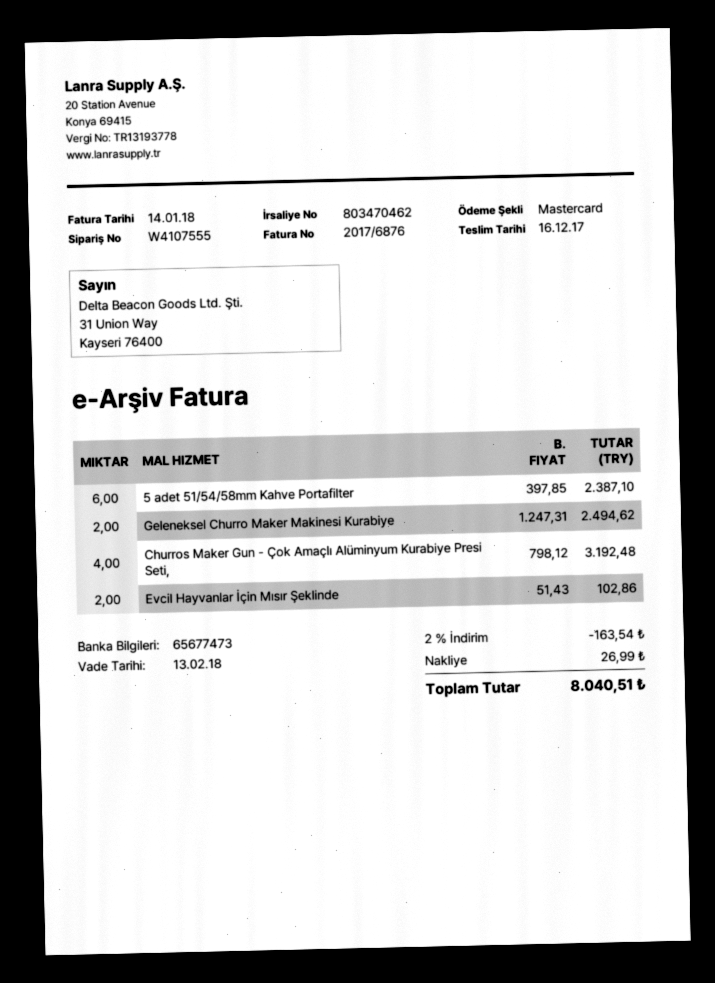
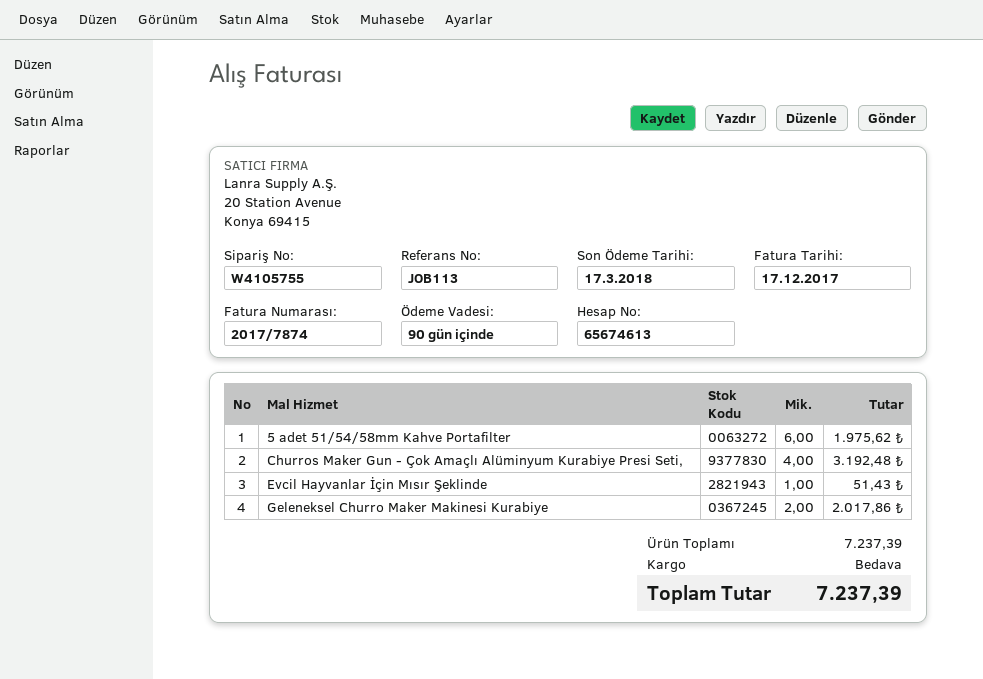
order number: W4107555 -> W4105755
invoice number: 2017/6876 -> 2017/7874
invoice date: 2018-01-14 -> 2017-12-17
due date: 2018-02-13 -> 2018-03-17
bank account: 65677473 -> 65674613
5 adet 51/54/58mm Kahve Portafilter: 6 for 2387.10 -> 6 for 1975.62
Geleneksel Churro Maker Makinesi Kurabiye: 2 for 2494.62 -> 2 for 2017.86
Evcil Hayvanlar İçin Mısır Şeklinde: 2 for 102.86 -> 1 for 51.43
discount: 2% = 163.54 -> none
shipping: 26.99 -> 0.00
total: 8040.51 -> 7237.39

